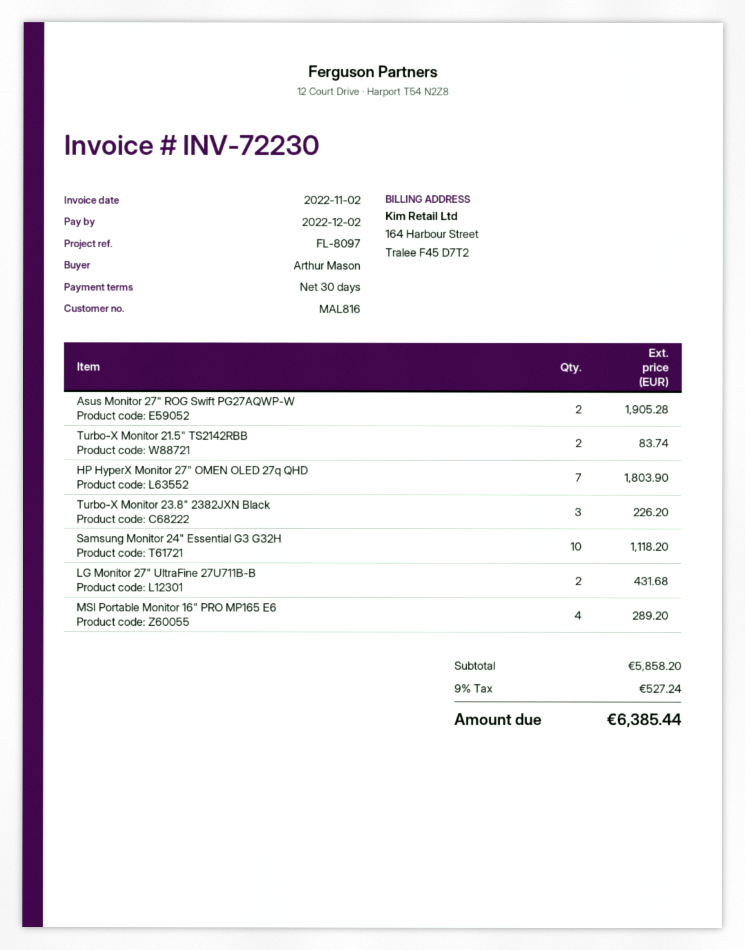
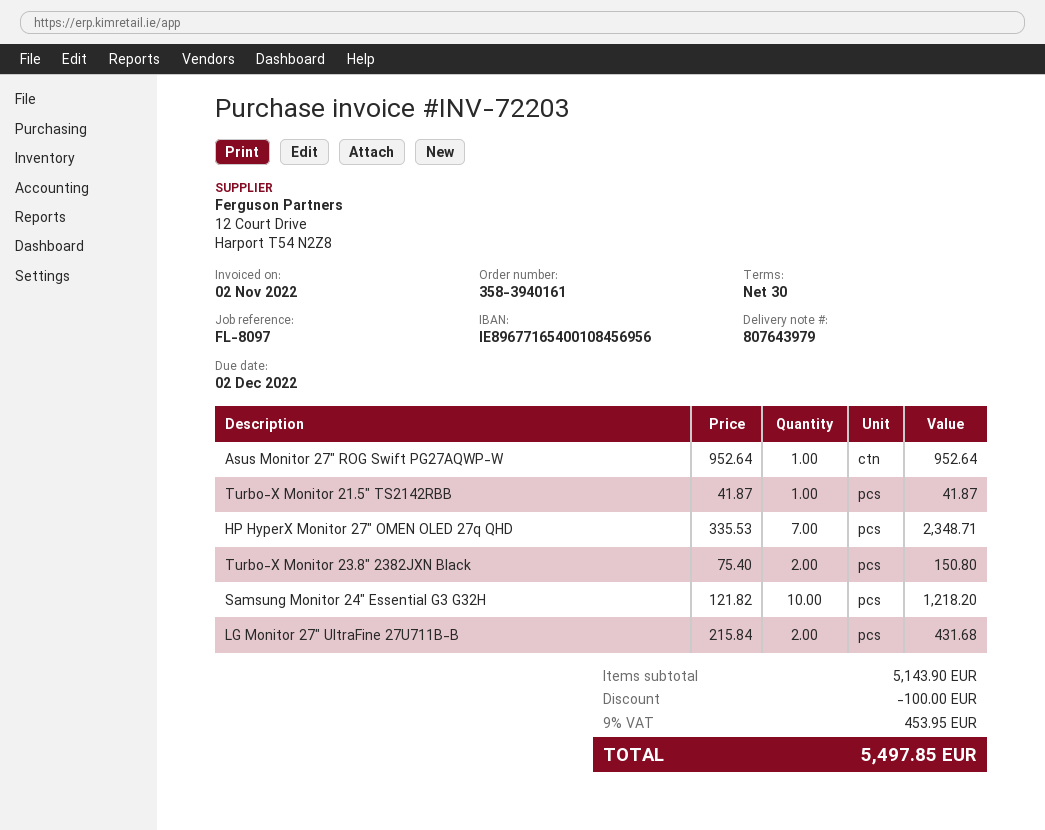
invoice number: INV-72230 -> INV-72203
Asus Monitor 27" ROG Swift PG27AQWP-W: 2 for 1905.28 -> 1 for 952.64
Turbo-X Monitor 21.5" TS2142RBB: 2 for 83.74 -> 1 for 41.87
HP HyperX Monitor 27" OMEN OLED 27q QHD: 7 for 1803.90 -> 7 for 2348.71
Turbo-X Monitor 23.8" 2382JXN Black: 3 for 226.20 -> 2 for 150.80
Samsung Monitor 24" Essential G3 G32H: 10 for 1118.20 -> 10 for 1218.20
MSI Portable Monitor 16" PRO MP165 E6: 4 for 289.20 -> none
subtotal: 5858.20 -> 5143.90
discount: none -> 100.00
tax: 9% = 527.24 -> 9% = 453.95
total: 6385.44 -> 5497.85

